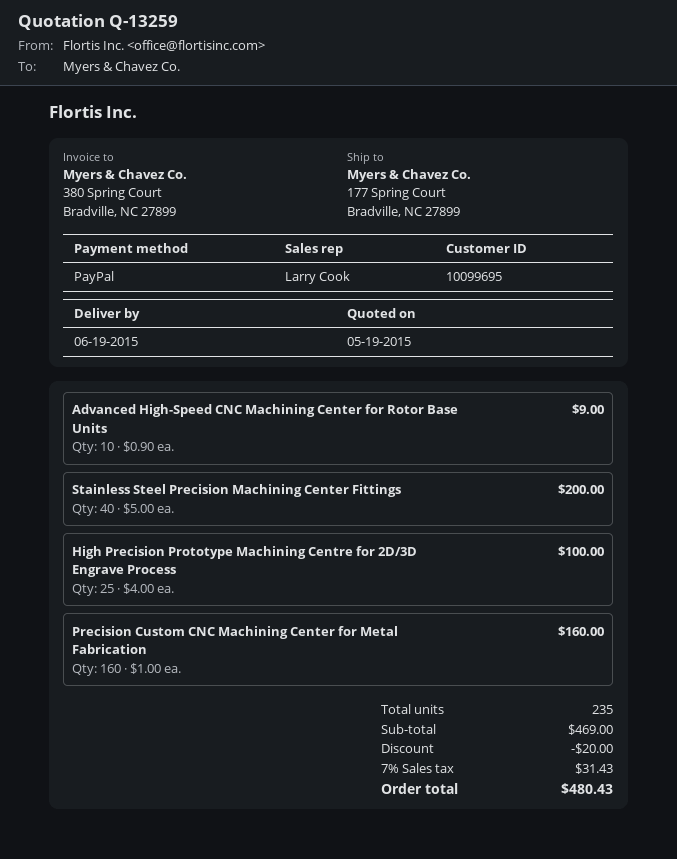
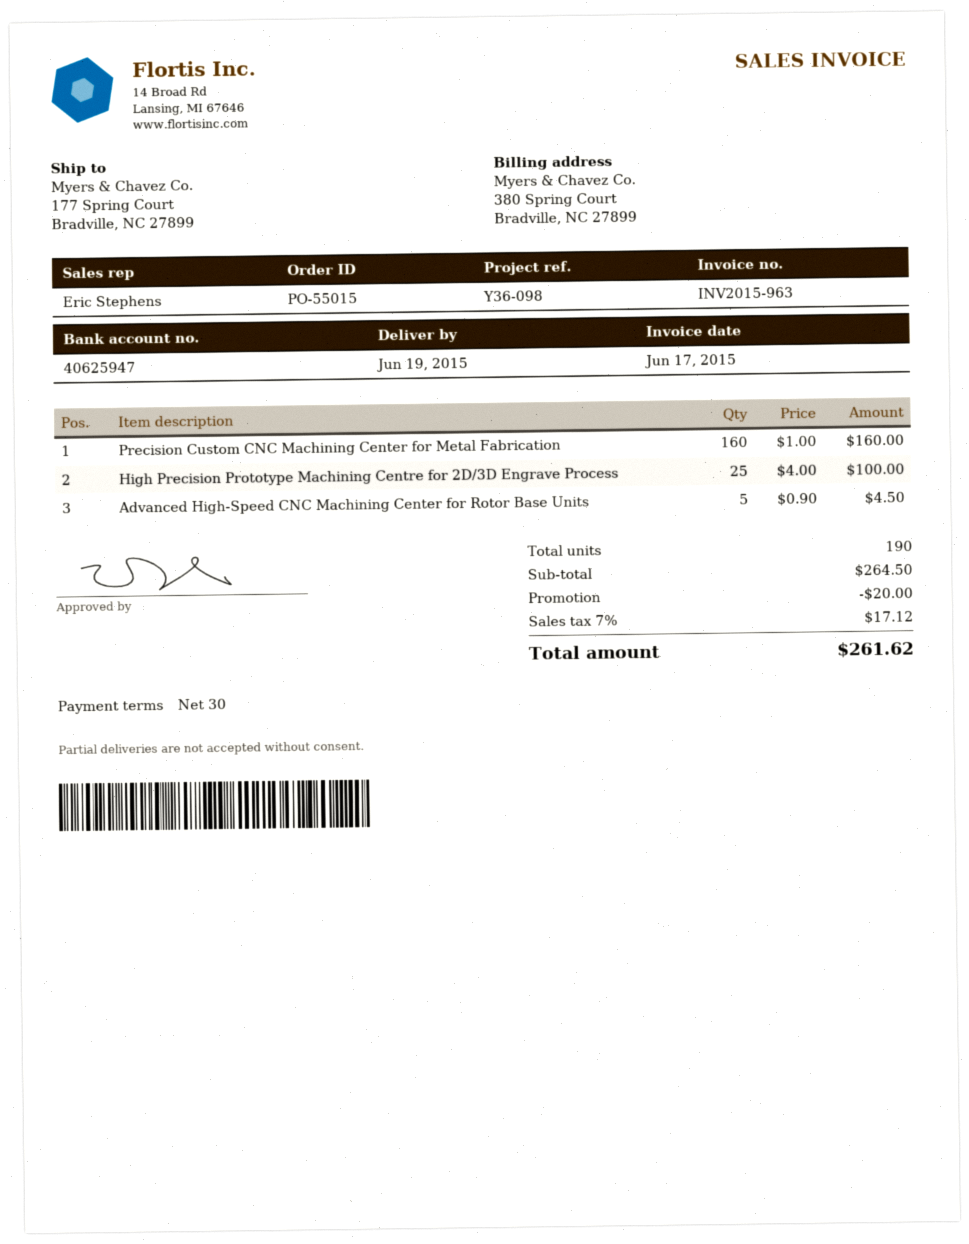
sales rep: Larry Cook -> Eric Stephens
Advanced High-Speed CNC Machining Center for Rotor Base Units: 10 x 0.90 = 9.00 -> 5 x 0.90 = 4.50
Stainless Steel Precision Machining Center Fittings: 40 x 5.00 = 200.00 -> none
total quantity: 235 -> 190
subtotal: 469.00 -> 264.50
tax: 7% = 31.43 -> 7% = 17.12
total: 480.43 -> 261.62

